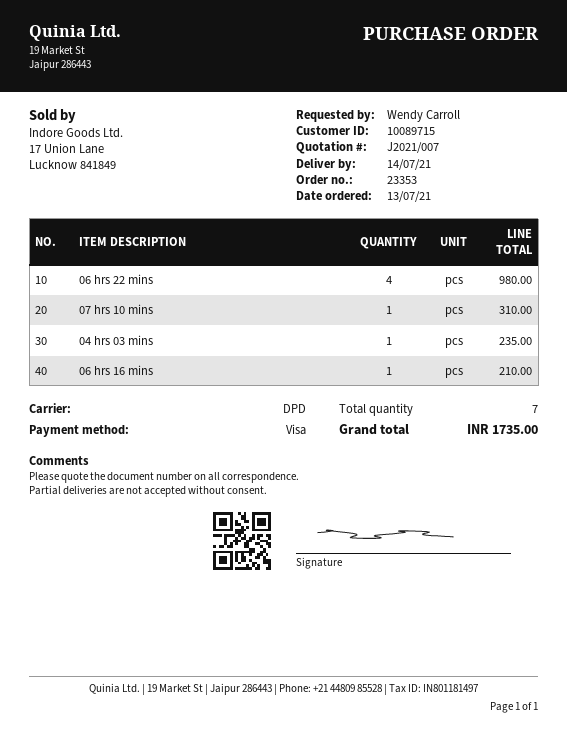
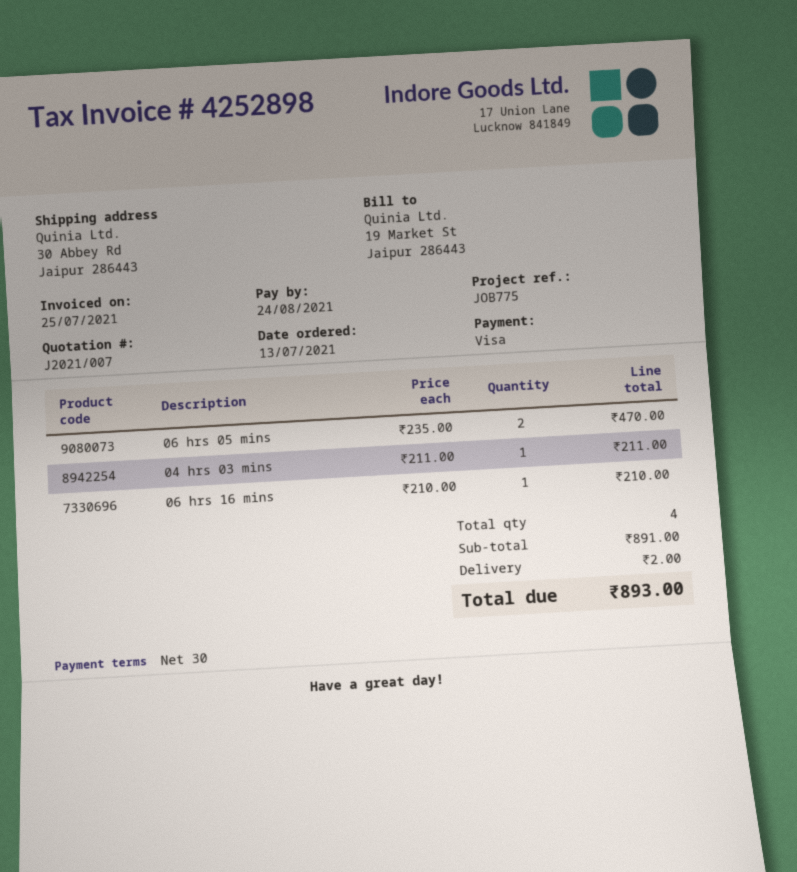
06 hrs 22 mins: 4 for 980.00 -> none
07 hrs 10 mins: 1 for 310.00 -> none
04 hrs 03 mins: 1 for 235.00 -> 1 for 211.00
06 hrs 05 mins: none -> 2 for 470.00
total quantity: 7 -> 4
shipping: none -> 2.00
total: 1735.00 -> 893.00

